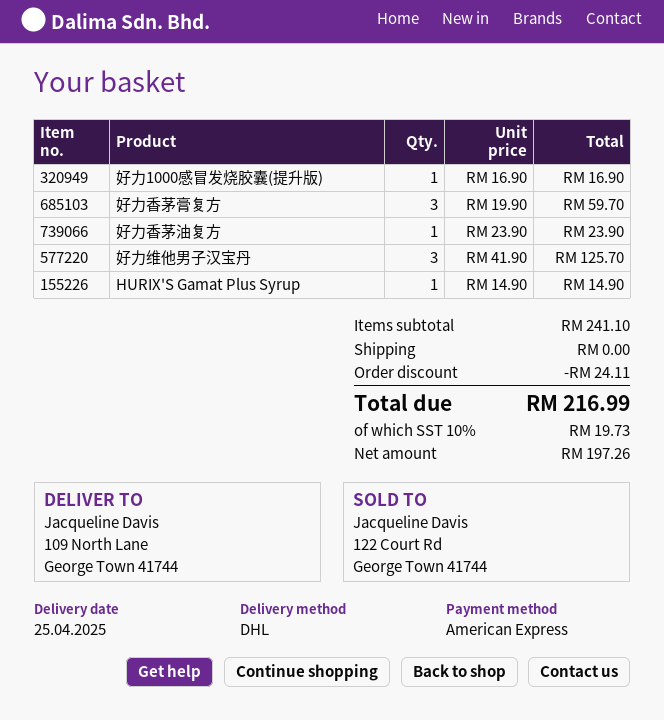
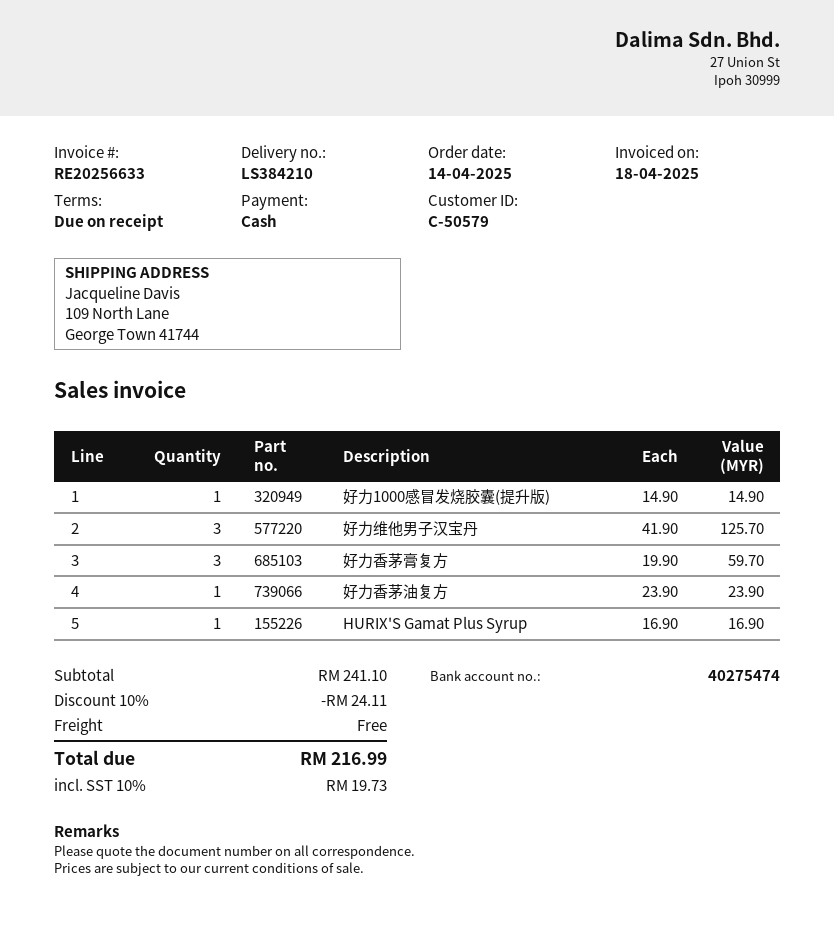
payment method: American Express -> cash
好力1000感冒发烧胶囊(提升版): 1 x 16.90 = 16.90 -> 1 x 14.90 = 14.90
HURIX'S Gamat Plus Syrup: 1 x 14.90 = 14.90 -> 1 x 16.90 = 16.90

